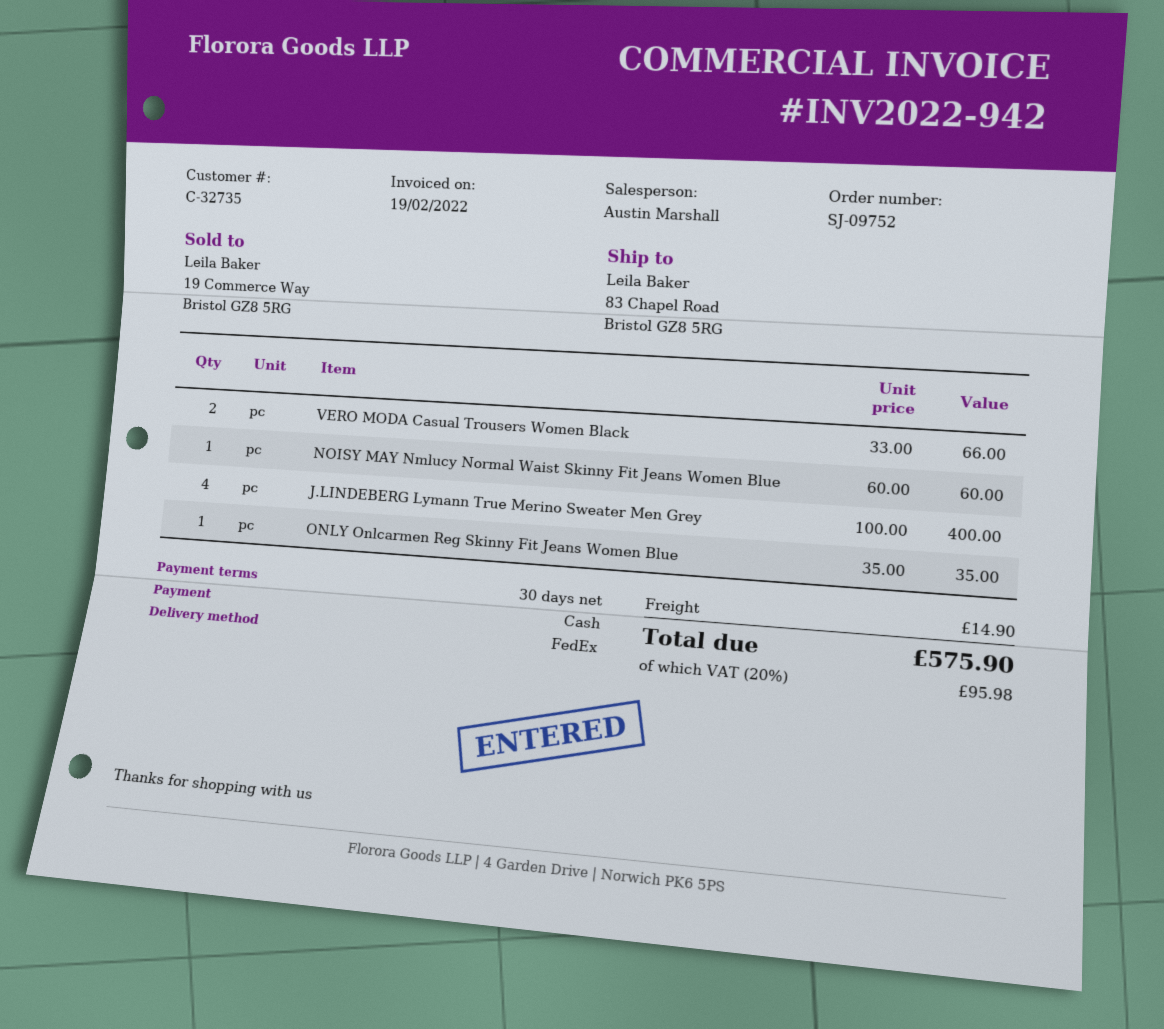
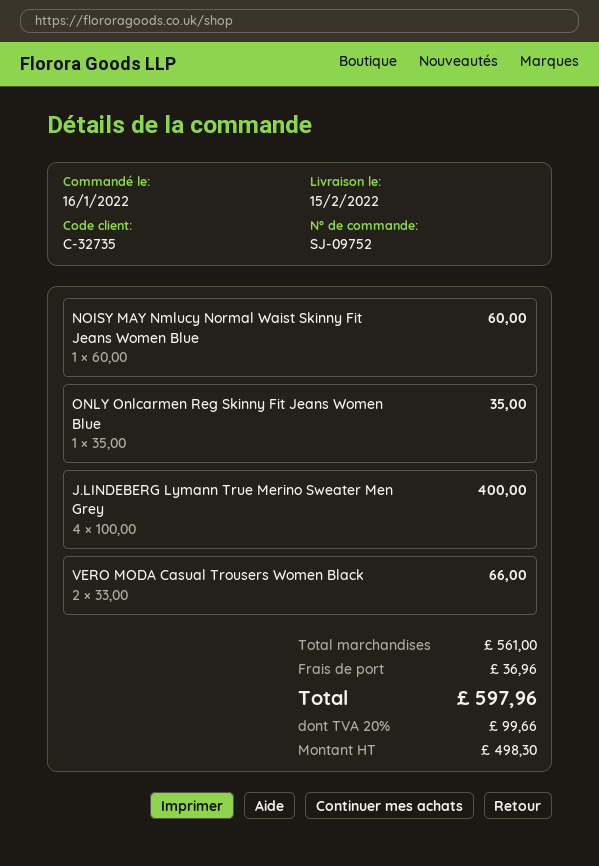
shipping: 14.90 -> 36.96
tax: 20% = 95.98 -> 20% = 99.66
total: 575.90 -> 597.96

